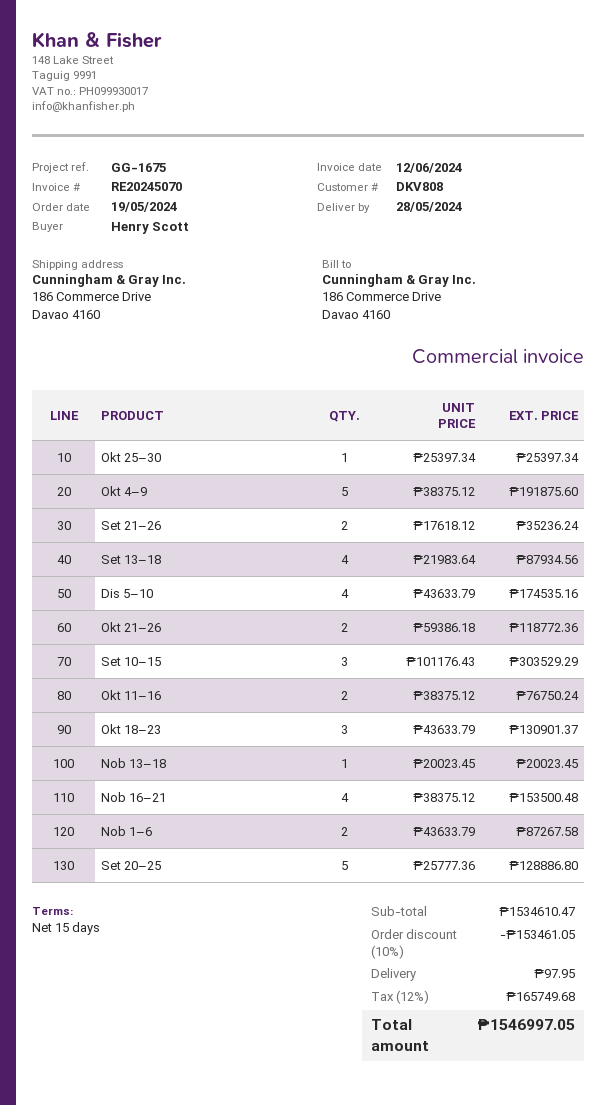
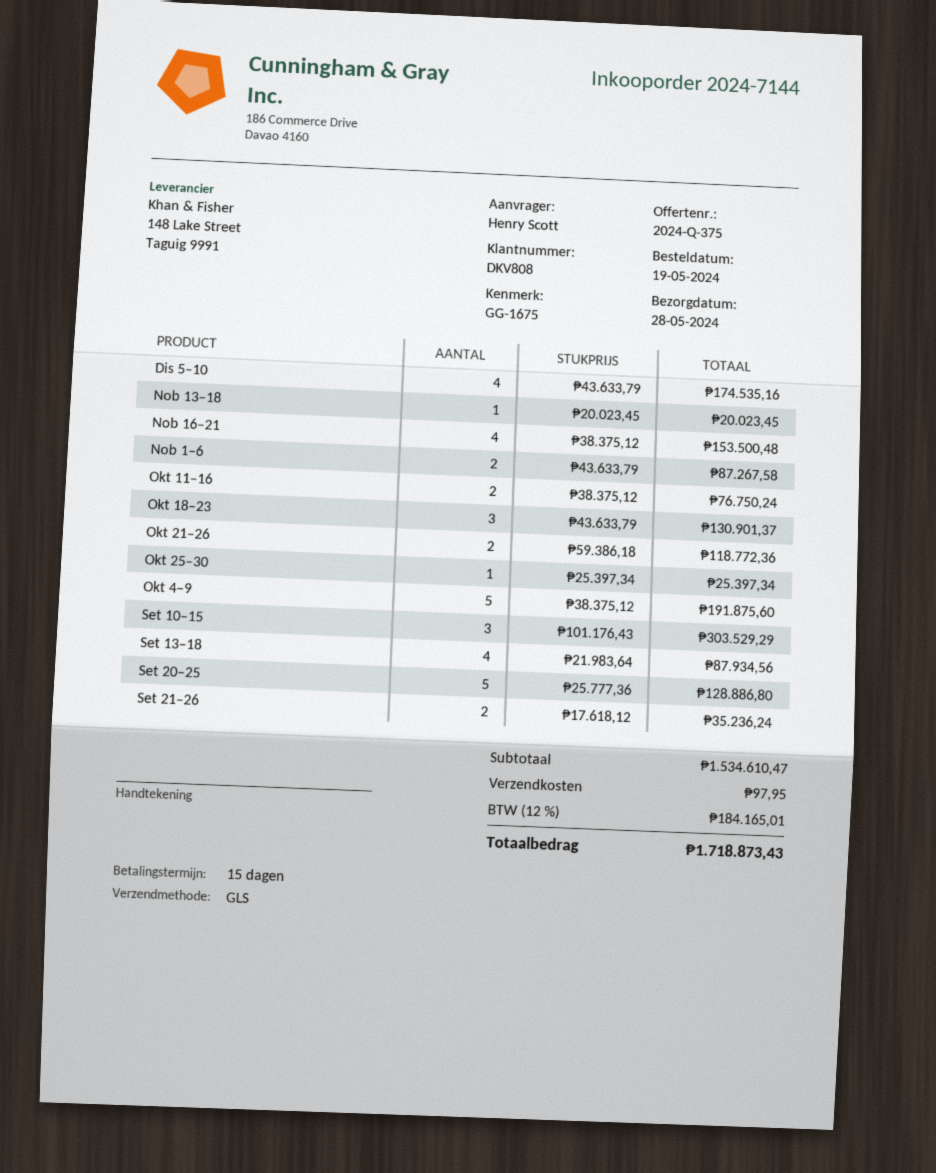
discount: 10% = 153461.05 -> none
tax: 12% = 165749.68 -> 12% = 184165.01
total: 1546997.05 -> 1718873.43

